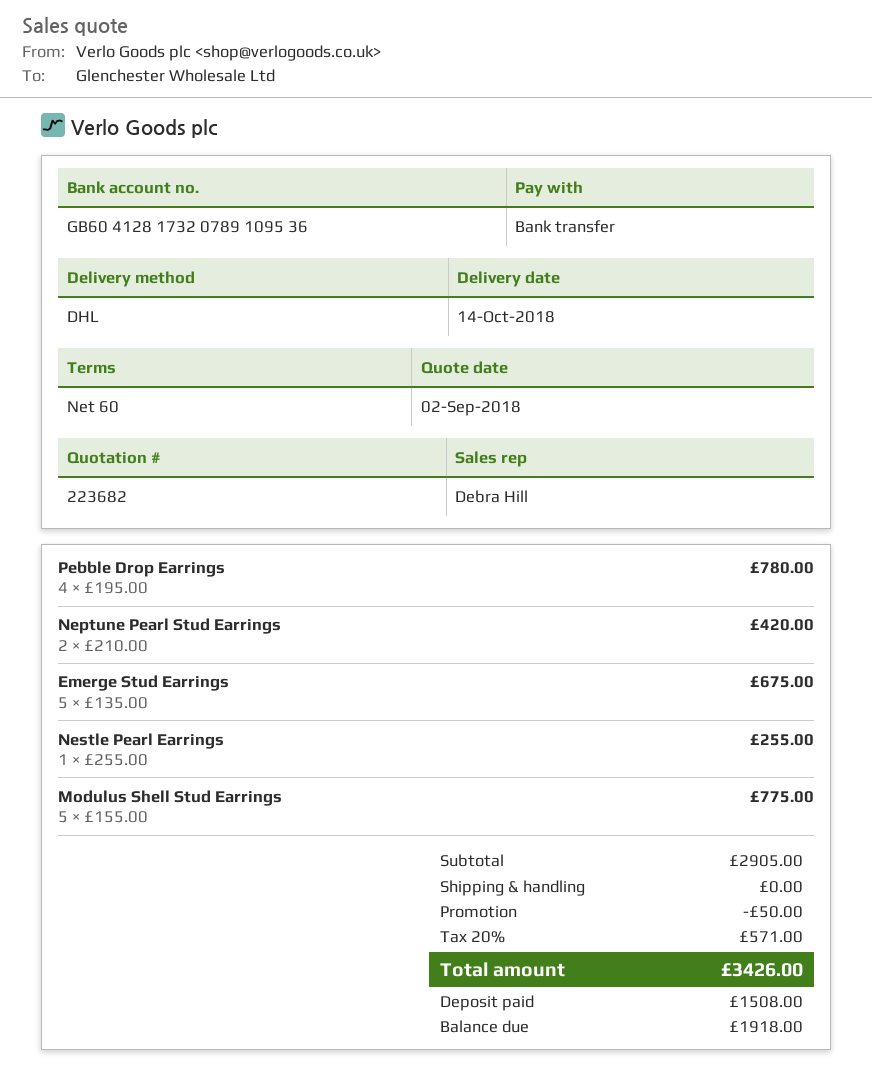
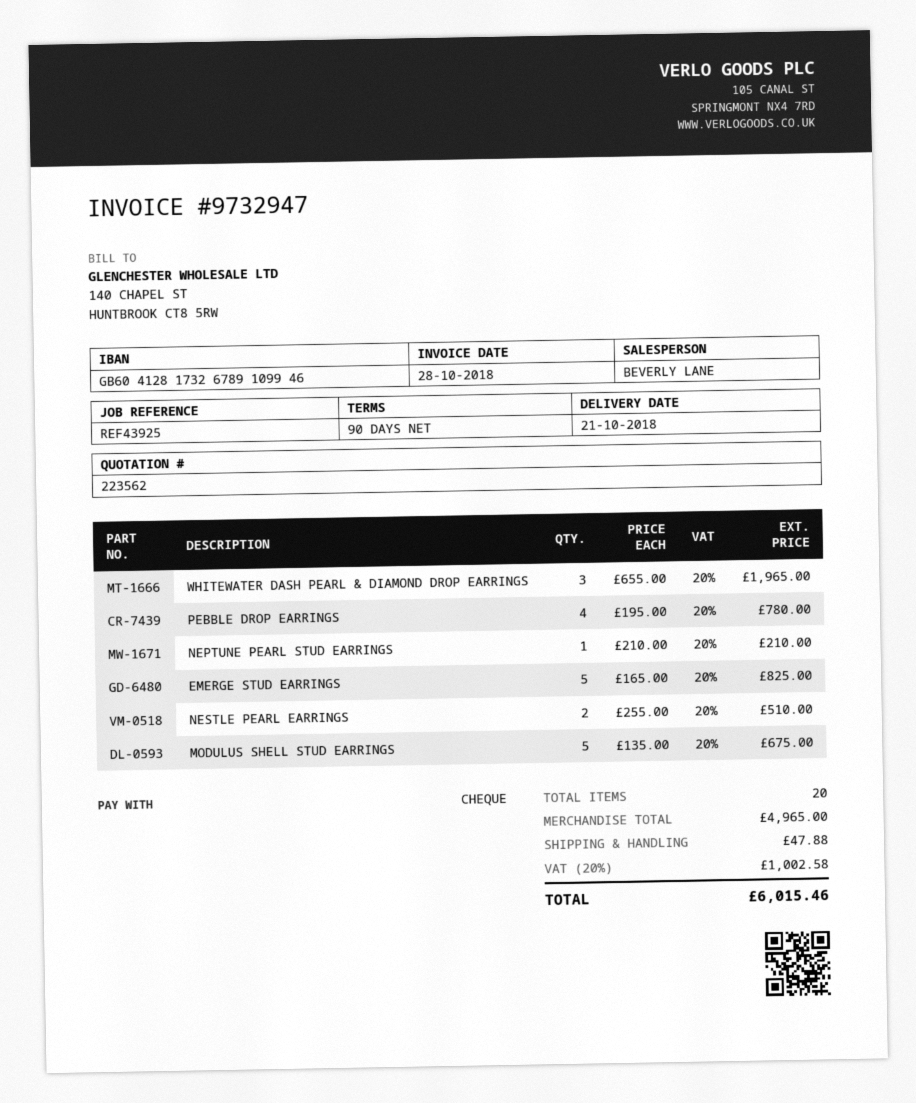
quote number: 223682 -> 223562
delivery date: 2018-10-14 -> 2018-10-21
payment terms: 60 days -> 90 days
sales rep: Debra Hill -> BEVERLY LANE
payment method: bank transfer -> cheque
bank account: GB60412817320789109536 -> GB60412817326789109946
Neptune Pearl Stud Earrings: 2 x 210.00 = 420.00 -> 1 x 210.00 = 210.00
Emerge Stud Earrings: 5 x 135.00 = 675.00 -> 5 x 165.00 = 825.00
Nestle Pearl Earrings: 1 x 255.00 = 255.00 -> 2 x 255.00 = 510.00
Modulus Shell Stud Earrings: 5 x 155.00 = 775.00 -> 5 x 135.00 = 675.00
WHITEWATER DASH PEARL & DIAMOND DROP EARRINGS: none -> 3 x 655.00 = 1965.00
subtotal: 2905.00 -> 4965.00
discount: 50.00 -> none
shipping: 0.00 -> 47.88
tax: 20% = 571.00 -> 20% = 1002.58
total: 3426.00 -> 6015.46

